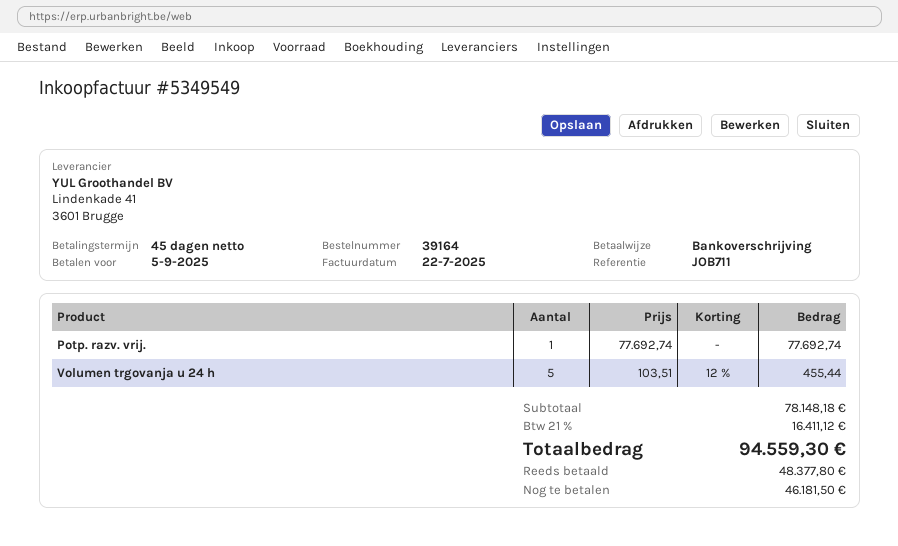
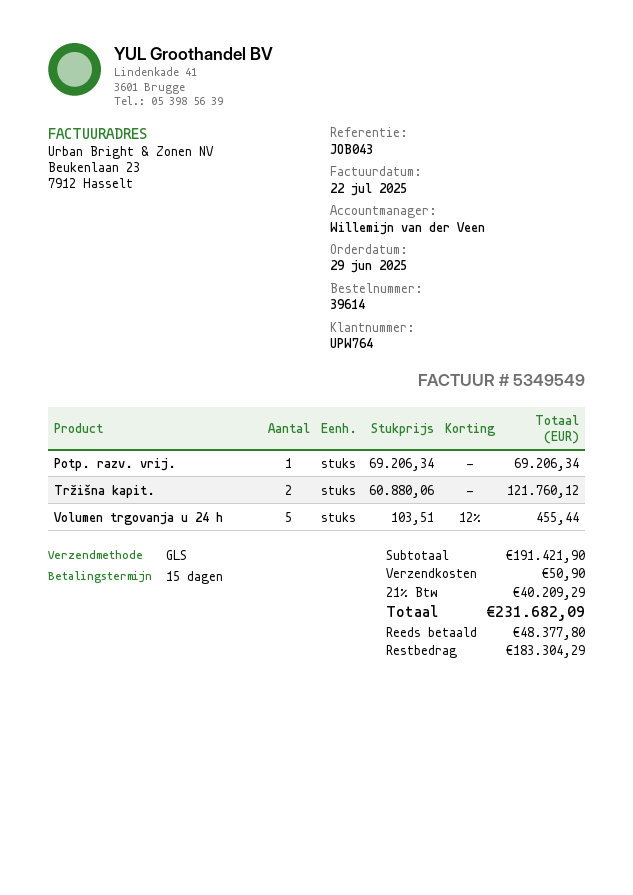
order number: 39164 -> 39614
payment terms: 45 days -> 15 days
reference: JOB711 -> JOB043
Potp. razv. vrij.: 1 x 77692.74 = 77692.74 -> 1 x 69206.34 = 69206.34
Tržišna kapit.: none -> 2 x 60880.06 = 121760.12
subtotal: 78148.18 -> 191421.90
shipping: none -> 50.90
tax: 21% = 16411.12 -> 21% = 40209.29
total: 94559.30 -> 231682.09
balance: 46181.50 -> 183304.29

